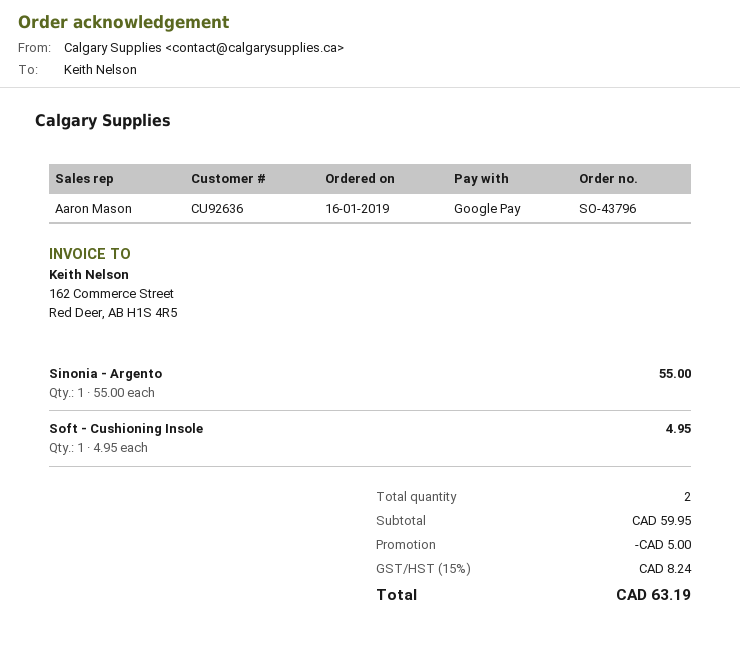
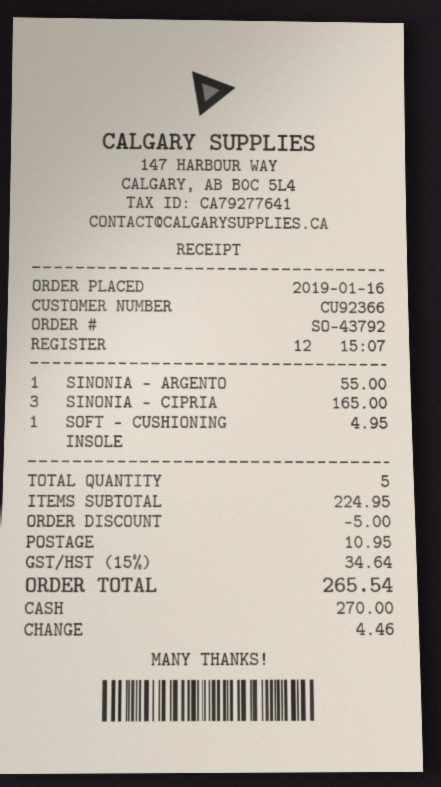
order number: SO-43796 -> SO-43792
customer number: CU92636 -> CU92366
payment method: Google Pay -> cash
SINONIA - CIPRIA: none -> 3 for 165.00
total quantity: 2 -> 5
subtotal: 59.95 -> 224.95
shipping: none -> 10.95
tax: 15% = 8.24 -> 15% = 34.64
total: 63.19 -> 265.54

